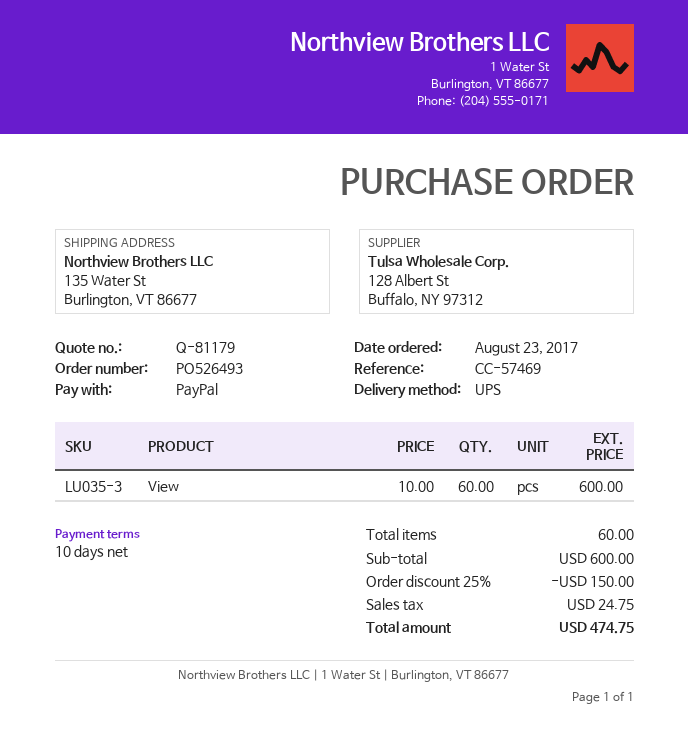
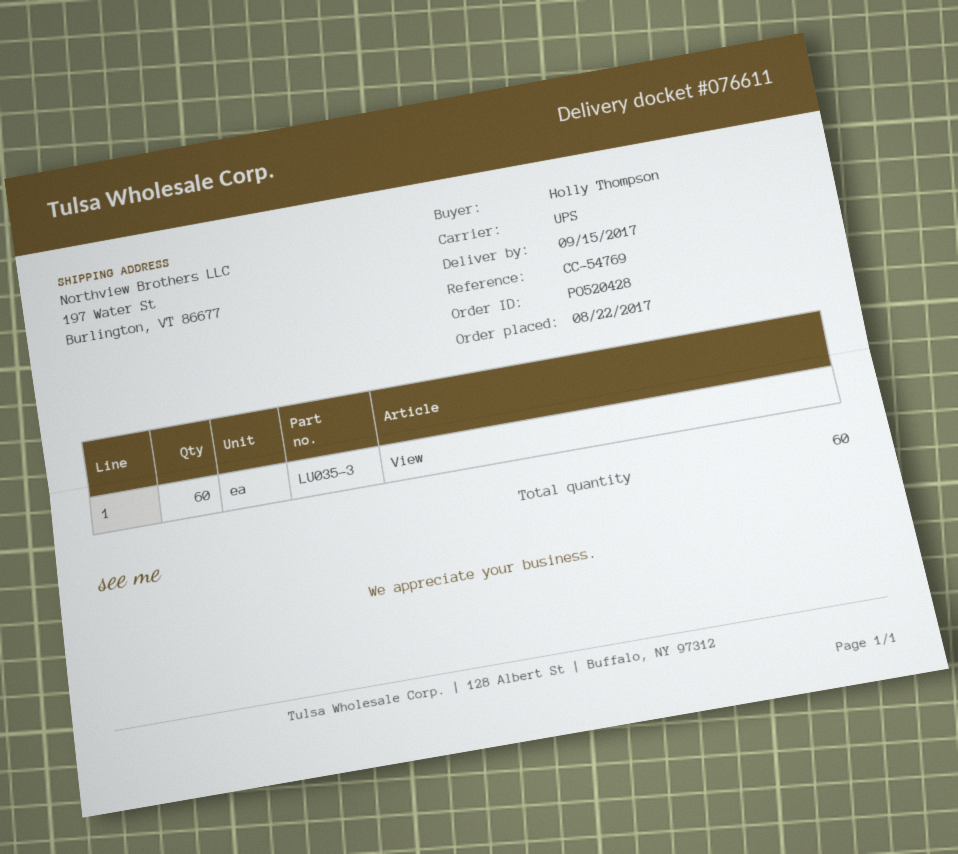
order number: PO526493 -> PO520428
order date: 2017-08-23 -> 2017-08-22
reference: CC-57469 -> CC-54769
ship to: 135 Water St, Burlington, VT 86677 -> 197 Water St, Burlington, VT 86677

